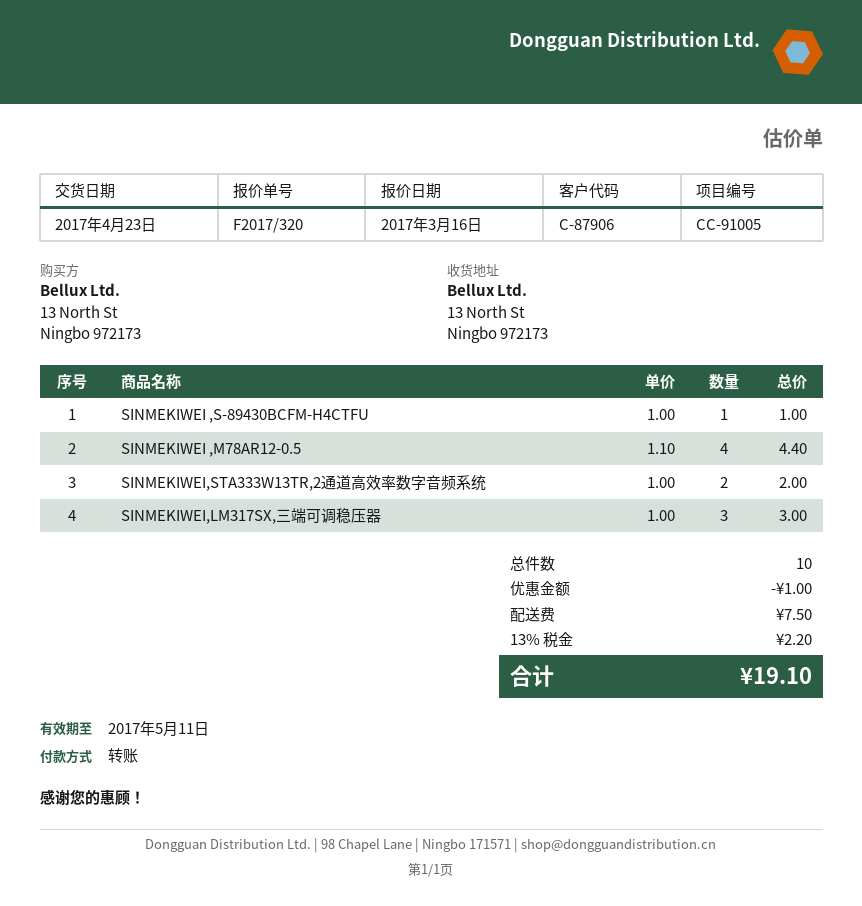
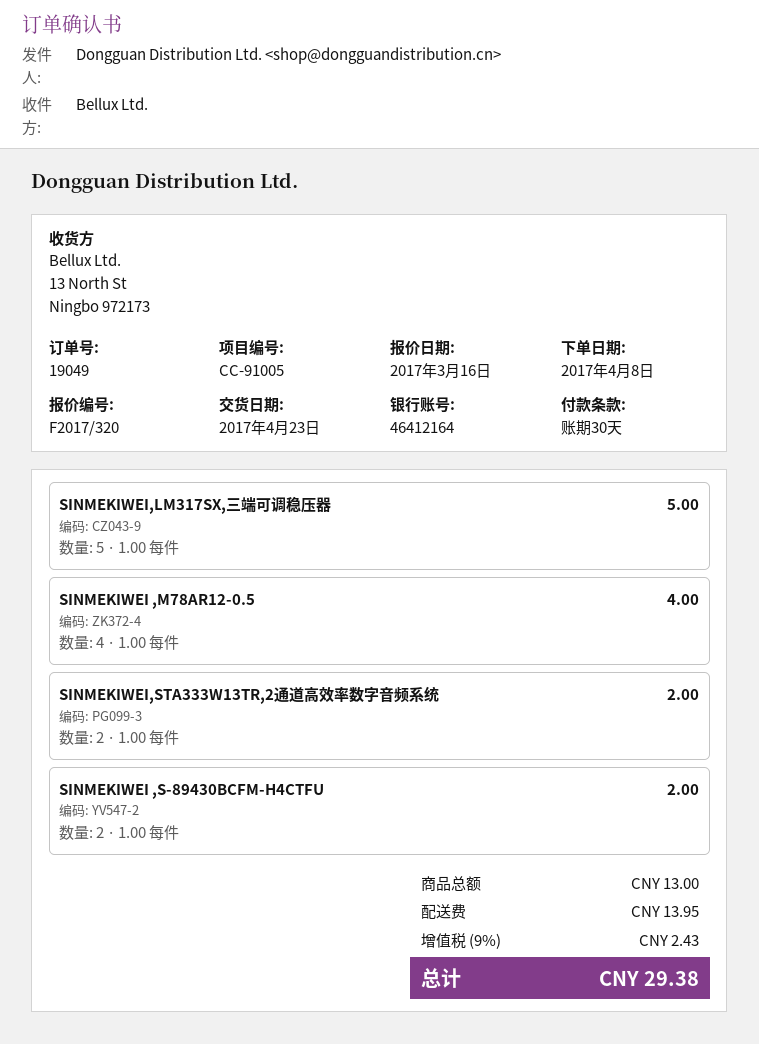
SINMEKIWEI ,S-89430BCFM-H4CTFU: 1 x 1.00 = 1.00 -> 2 x 1.00 = 2.00
SINMEKIWEI ,M78AR12-0.5: 4 x 1.10 = 4.40 -> 4 x 1.00 = 4.00
SINMEKIWEI,LM317SX,三端可调稳压器: 3 x 1.00 = 3.00 -> 5 x 1.00 = 5.00
discount: 1.00 -> none
shipping: 7.50 -> 13.95
tax: 13% = 2.20 -> 9% = 2.43
total: 19.10 -> 29.38

